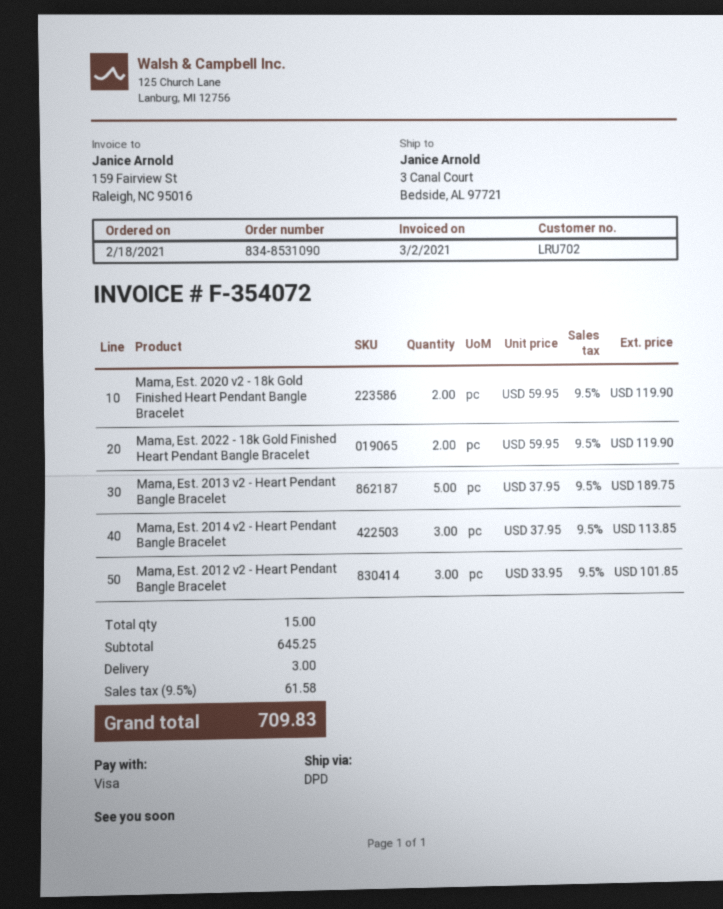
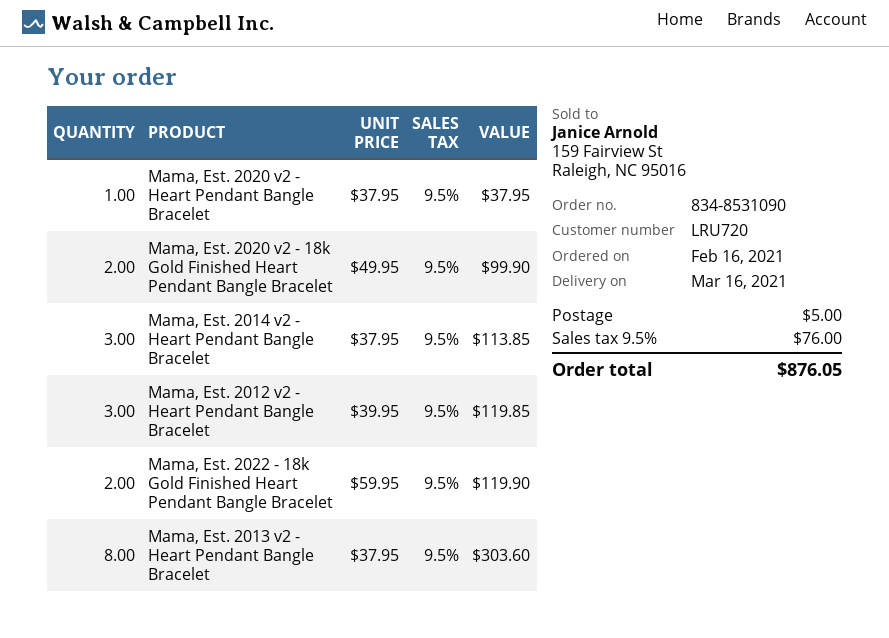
order date: 2021-02-18 -> 2021-02-16
customer number: LRU702 -> LRU720
Mama, Est. 2020 v2 - 18k Gold Finished Heart Pendant Bangle Bracelet: 2 x 59.95 = 119.90 -> 2 x 49.95 = 99.90
Mama, Est. 2013 v2 - Heart Pendant Bangle Bracelet: 5 x 37.95 = 189.75 -> 8 x 37.95 = 303.60
Mama, Est. 2012 v2 - Heart Pendant Bangle Bracelet: 3 x 33.95 = 101.85 -> 3 x 39.95 = 119.85
Mama, Est. 2020 v2 - Heart Pendant Bangle Bracelet: none -> 1 x 37.95 = 37.95
shipping: 3.00 -> 5.00
tax: 9.5% = 61.58 -> 9.5% = 76.00
total: 709.83 -> 876.05

